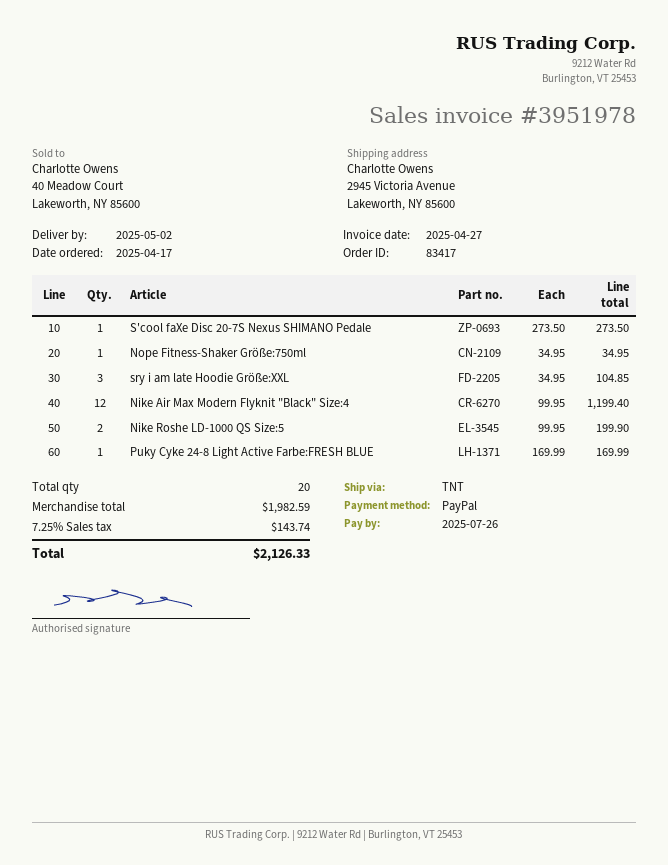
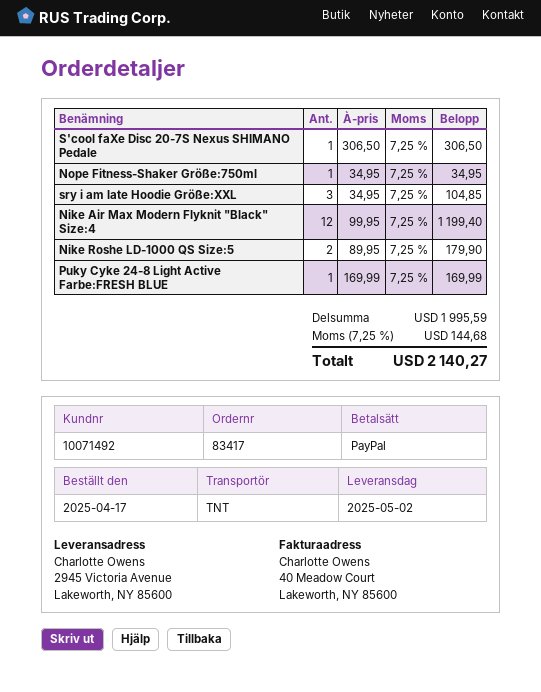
S'cool faXe Disc 20-7S Nexus SHIMANO Pedale: 1 x 273.50 = 273.50 -> 1 x 306.50 = 306.50
Nike Roshe LD-1000 QS Size:5: 2 x 99.95 = 199.90 -> 2 x 89.95 = 179.90
subtotal: 1982.59 -> 1995.59
tax: 7.25% = 143.74 -> 7.25% = 144.68
total: 2126.33 -> 2140.27

